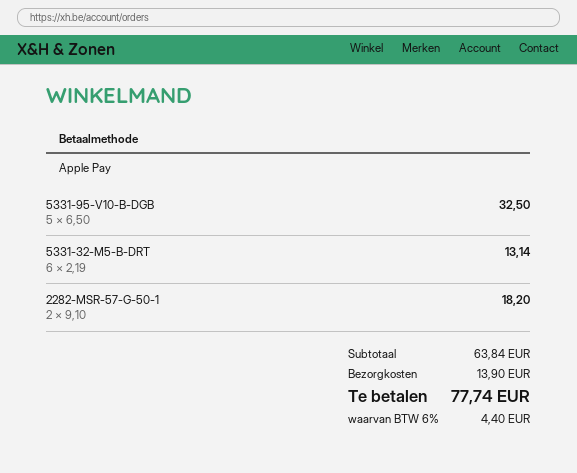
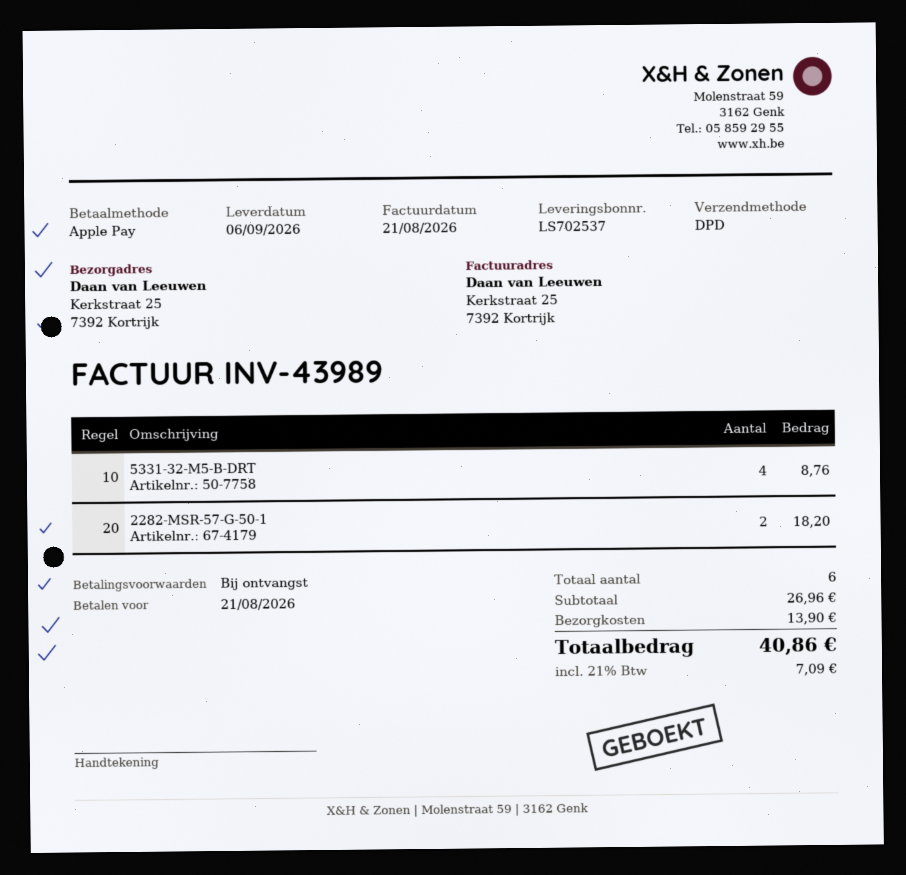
5331-95-V10-B-DGB: 5 for 32.50 -> none
5331-32-M5-B-DRT: 6 for 13.14 -> 4 for 8.76
subtotal: 63.84 -> 26.96
tax: 6% = 4.40 -> 21% = 7.09
total: 77.74 -> 40.86

